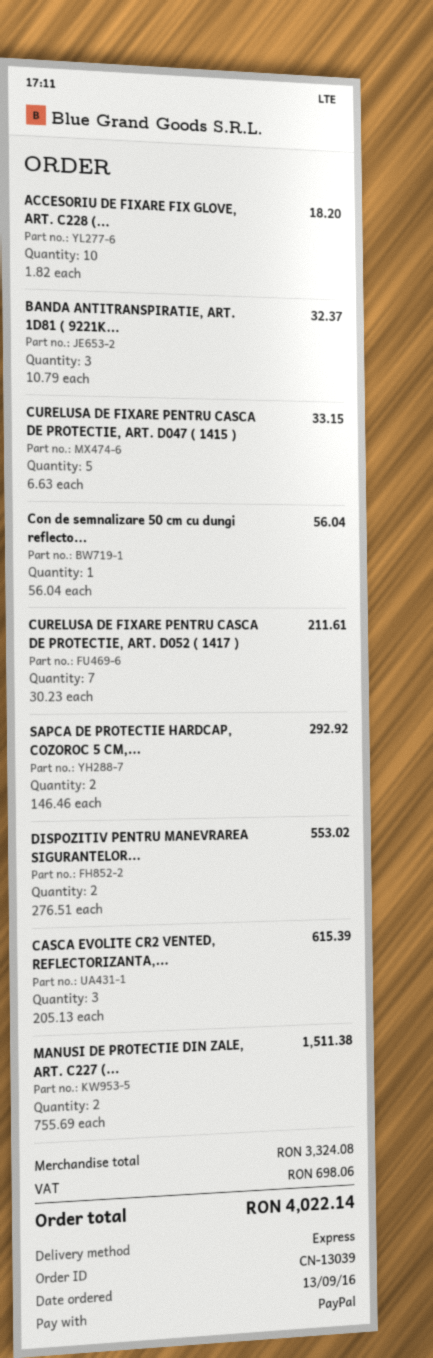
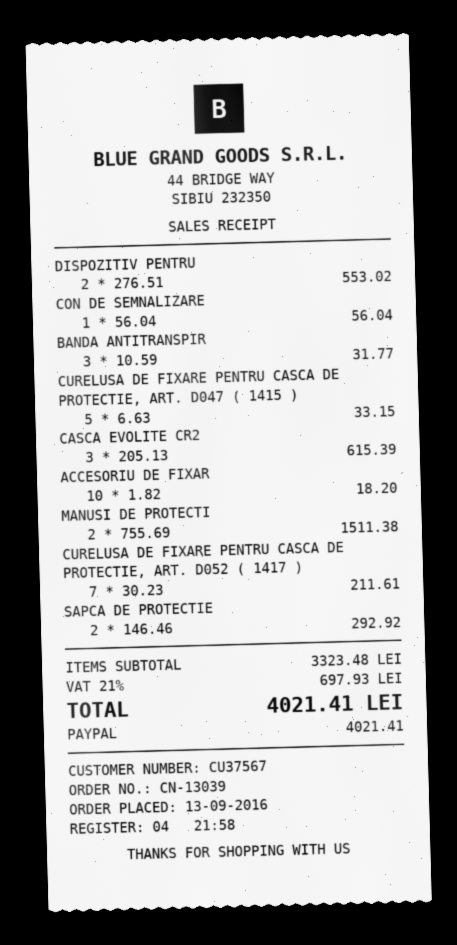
BANDA ANTITRANSPIRATIE, ART. 1D81 ( 9221K...: 3 x 10.79 = 32.37 -> 3 x 10.59 = 31.77
subtotal: 3324.08 -> 3323.48
tax: 698.06 -> 697.93
total: 4022.14 -> 4021.41

